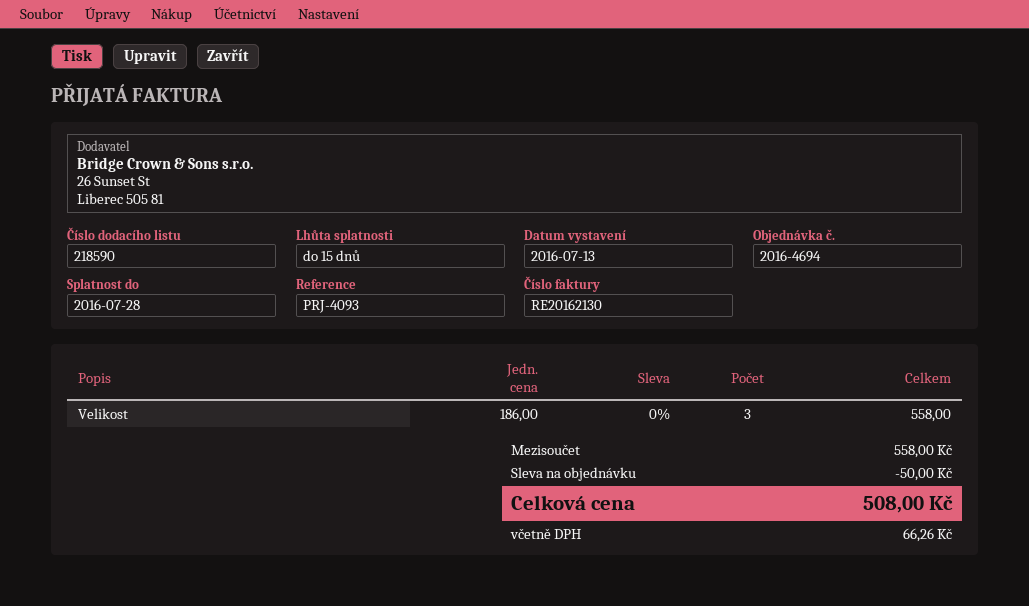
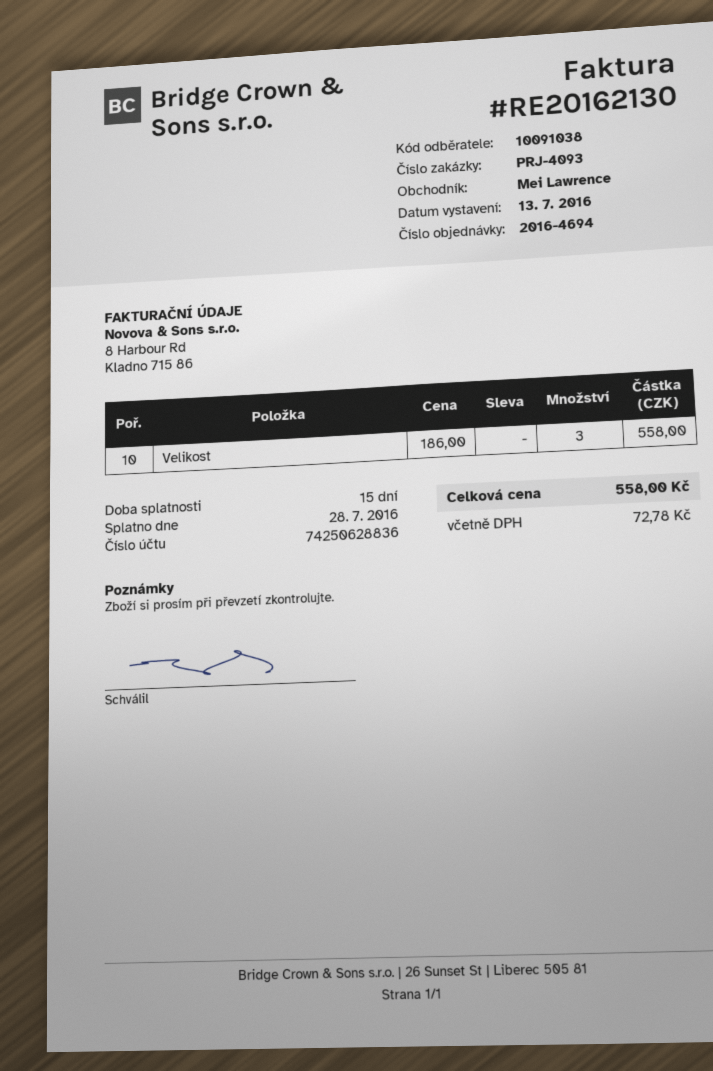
discount: 50.00 -> none
tax: 66.26 -> 72.78
total: 508.00 -> 558.00

